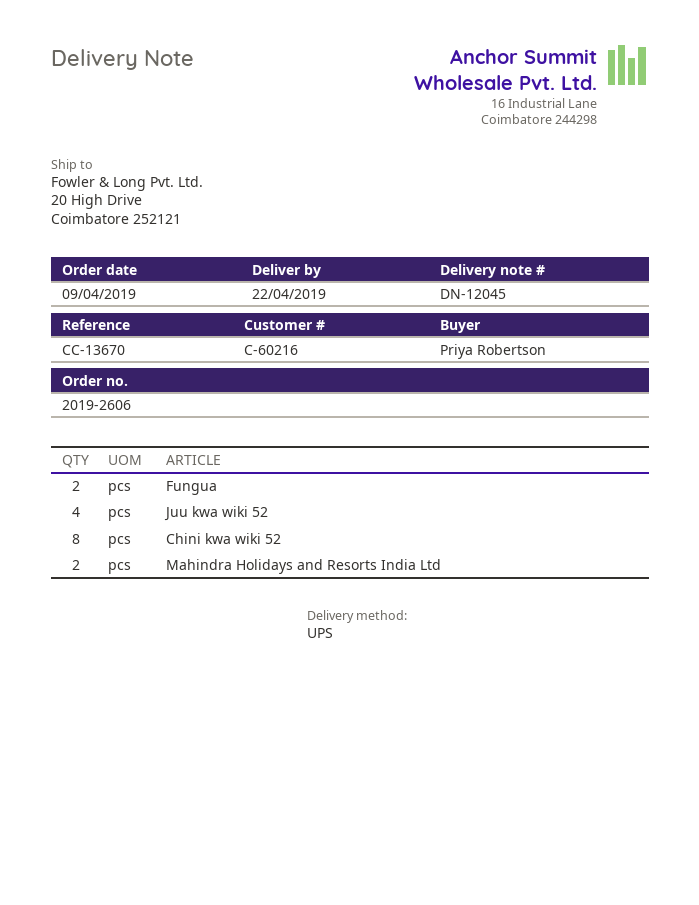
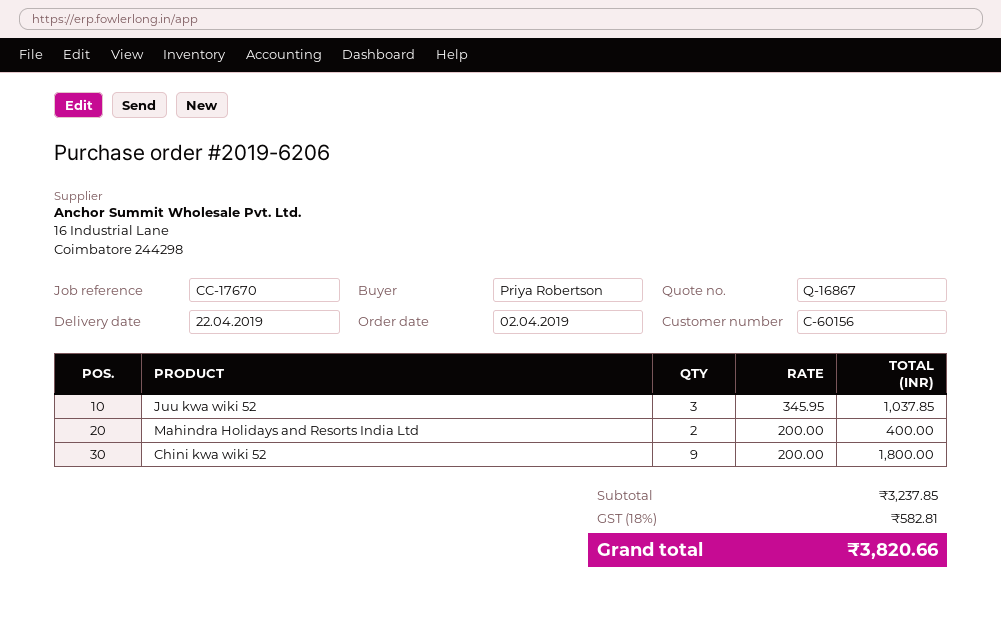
order number: 2019-2606 -> 2019-6206
order date: 2019-04-09 -> 2019-04-02
customer number: C-60216 -> C-60156
reference: CC-13670 -> CC-17670
Fungua: 2 -> none
Juu kwa wiki 52: 4 -> 3
Chini kwa wiki 52: 8 -> 9

